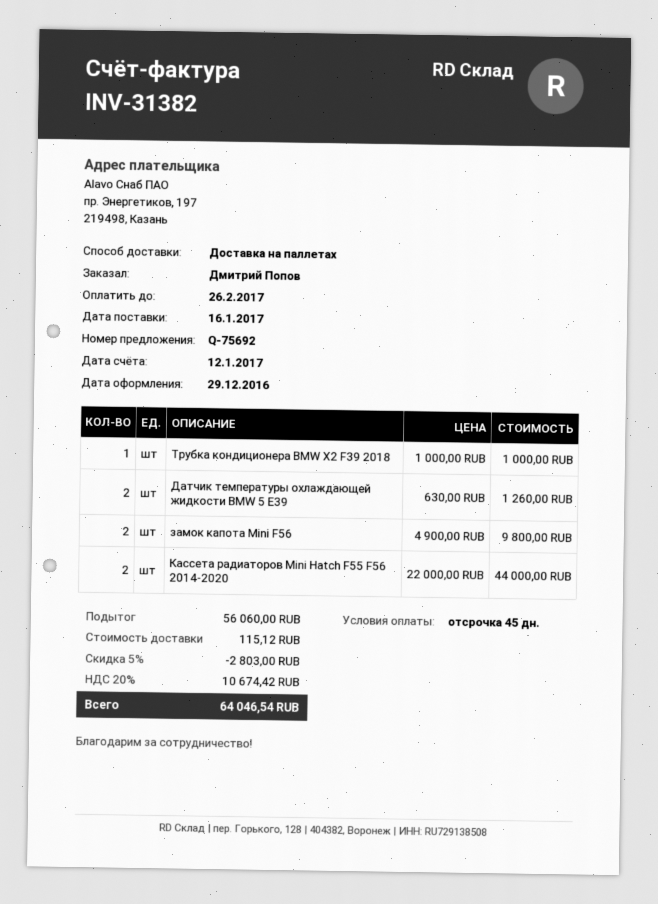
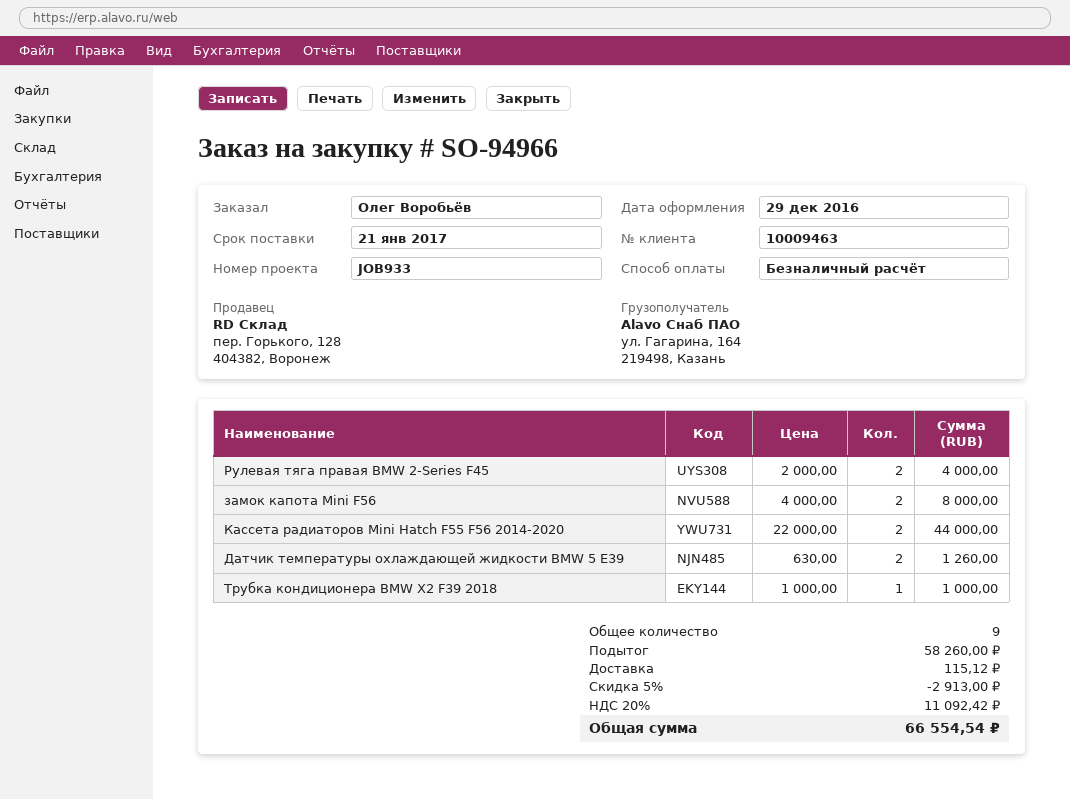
delivery date: 2017-01-16 -> 2017-01-21
ordered by: Дмитрий Попов -> Олег Воробьёв
замок капота Mini F56: 2 x 4900.00 = 9800.00 -> 2 x 4000.00 = 8000.00
Рулевая тяга правая BMW 2-Series F45: none -> 2 x 2000.00 = 4000.00
subtotal: 56060.00 -> 58260.00
discount: 5% = 2803.00 -> 5% = 2913.00
tax: 20% = 10674.42 -> 20% = 11092.42
total: 64046.54 -> 66554.54

